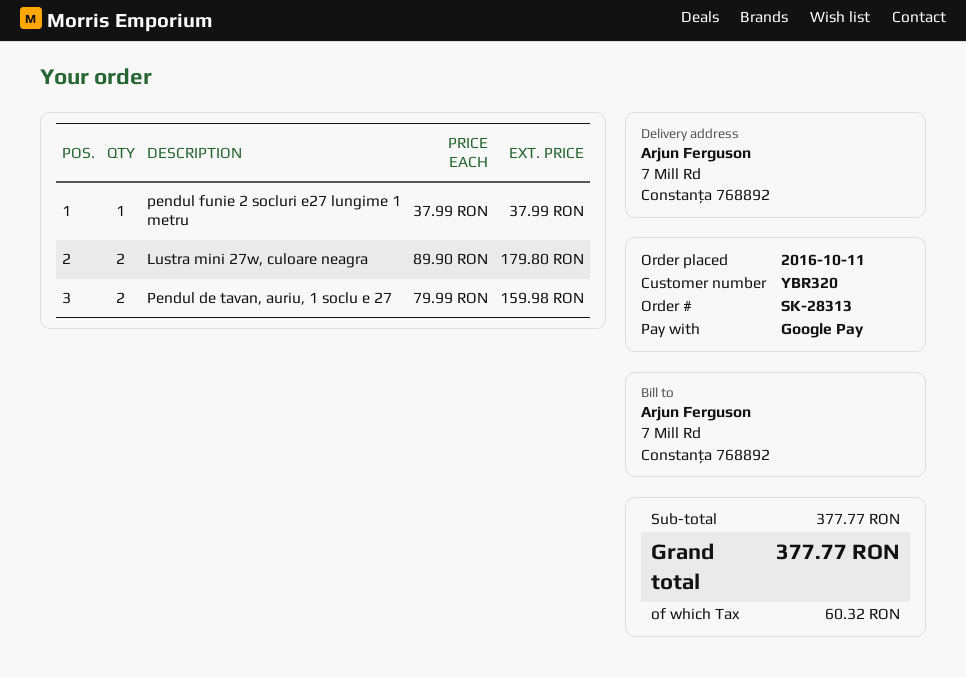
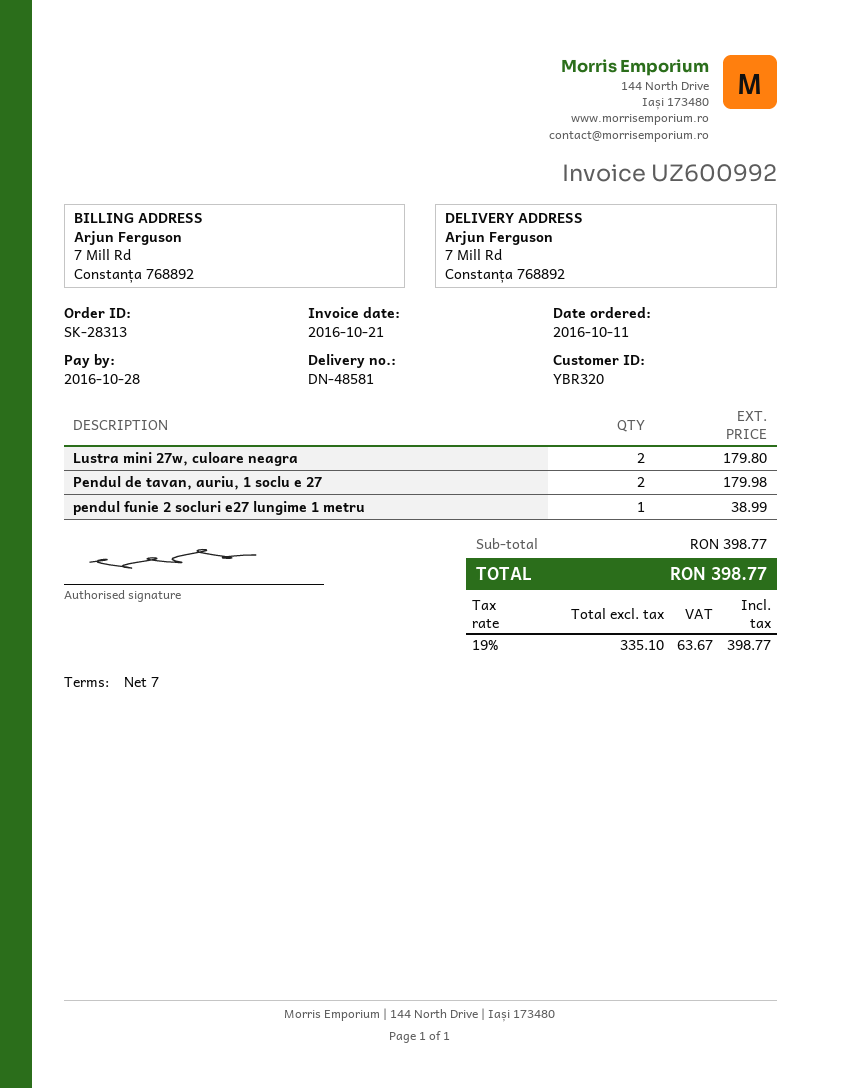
pendul funie 2 socluri e27 lungime 1 metru: 1 for 37.99 -> 1 for 38.99
Pendul de tavan, auriu, 1 soclu e 27: 2 for 159.98 -> 2 for 179.98
subtotal: 377.77 -> 398.77
tax: 60.32 -> 63.67
total: 377.77 -> 398.77

